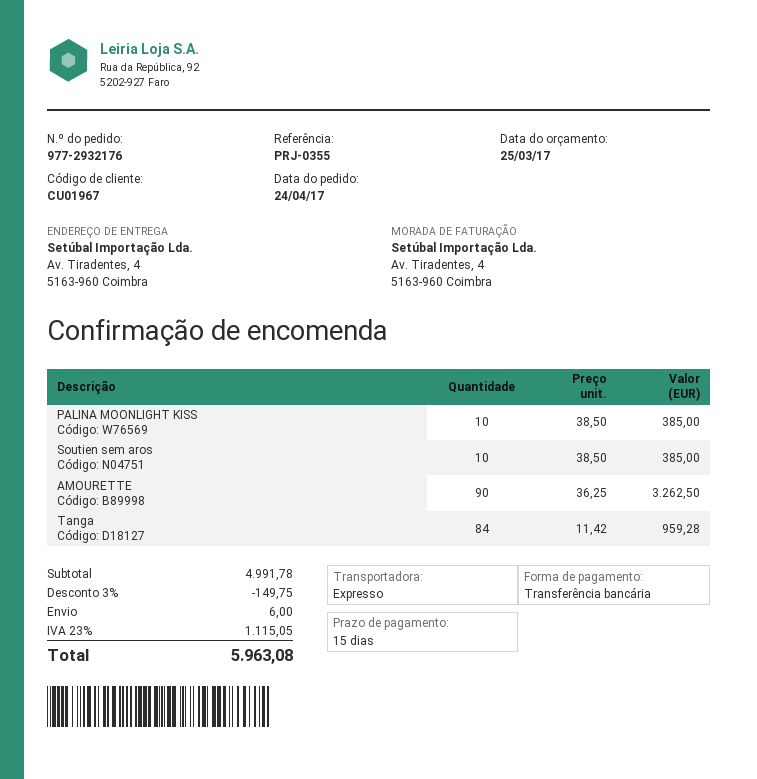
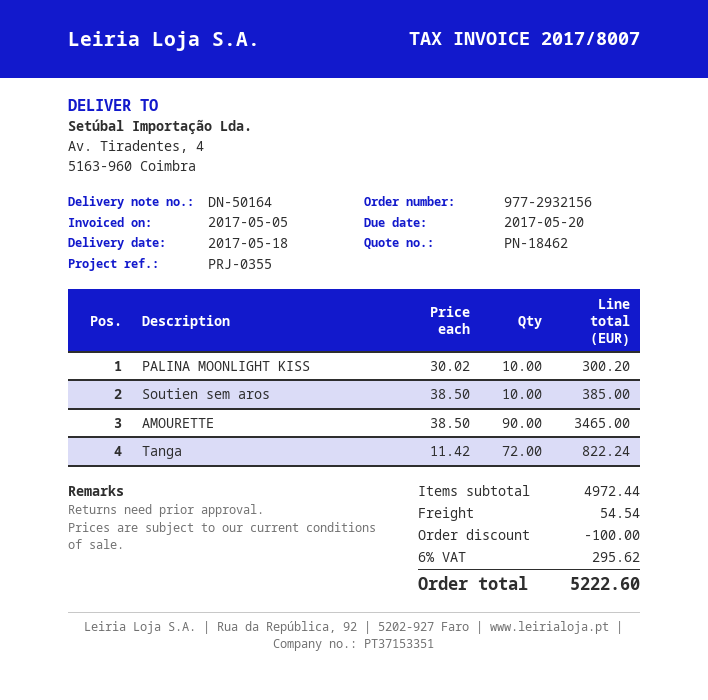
order number: 977-2932176 -> 977-2932156
PALINA MOONLIGHT KISS: 10 x 38.50 = 385.00 -> 10 x 30.02 = 300.20
AMOURETTE: 90 x 36.25 = 3262.50 -> 90 x 38.50 = 3465.00
Tanga: 84 x 11.42 = 959.28 -> 72 x 11.42 = 822.24
subtotal: 4991.78 -> 4972.44
discount: 149.75 -> 100.00
shipping: 6.00 -> 54.54
tax: 23% = 1115.05 -> 6% = 295.62
total: 5963.08 -> 5222.60

